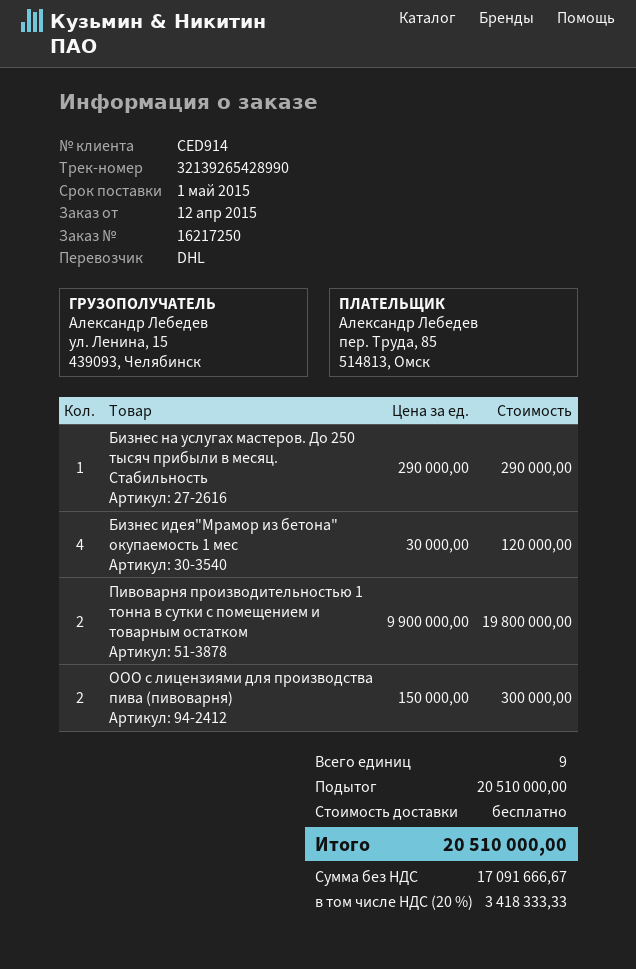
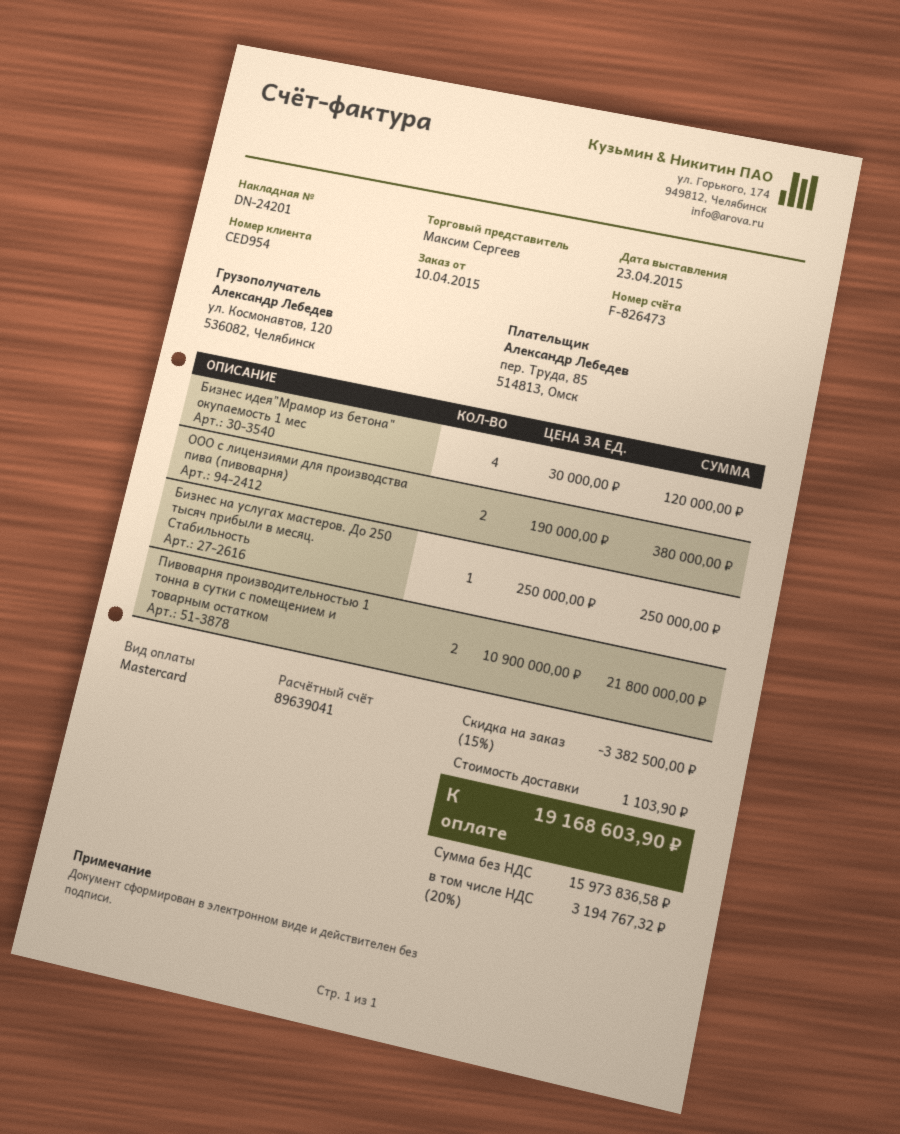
order date: 2015-04-12 -> 2015-04-10
customer number: CED914 -> CED954
ship to: ул. Ленина, 15, 439093, Челябинск -> ул. Космонавтов, 120, 536082, Челябинск
Бизнес на услугах мастеров. До 250 тысяч прибыли в месяц. Стабильность: 1 x 290000.00 = 290000.00 -> 1 x 250000.00 = 250000.00
Пивоварня производительностью 1 тонна в сутки с помещением и товарным остатком: 2 x 9900000.00 = 19800000.00 -> 2 x 10900000.00 = 21800000.00
ООО с лицензиями для пpoизводcтвa пивa (пивoвapня): 2 x 150000.00 = 300000.00 -> 2 x 190000.00 = 380000.00
discount: none -> 15% = 3382500.00
shipping: 0.00 -> 1103.90
net: 17091666.67 -> 15973836.58
tax: 20% = 3418333.33 -> 20% = 3194767.32
total: 20510000.00 -> 19168603.90

